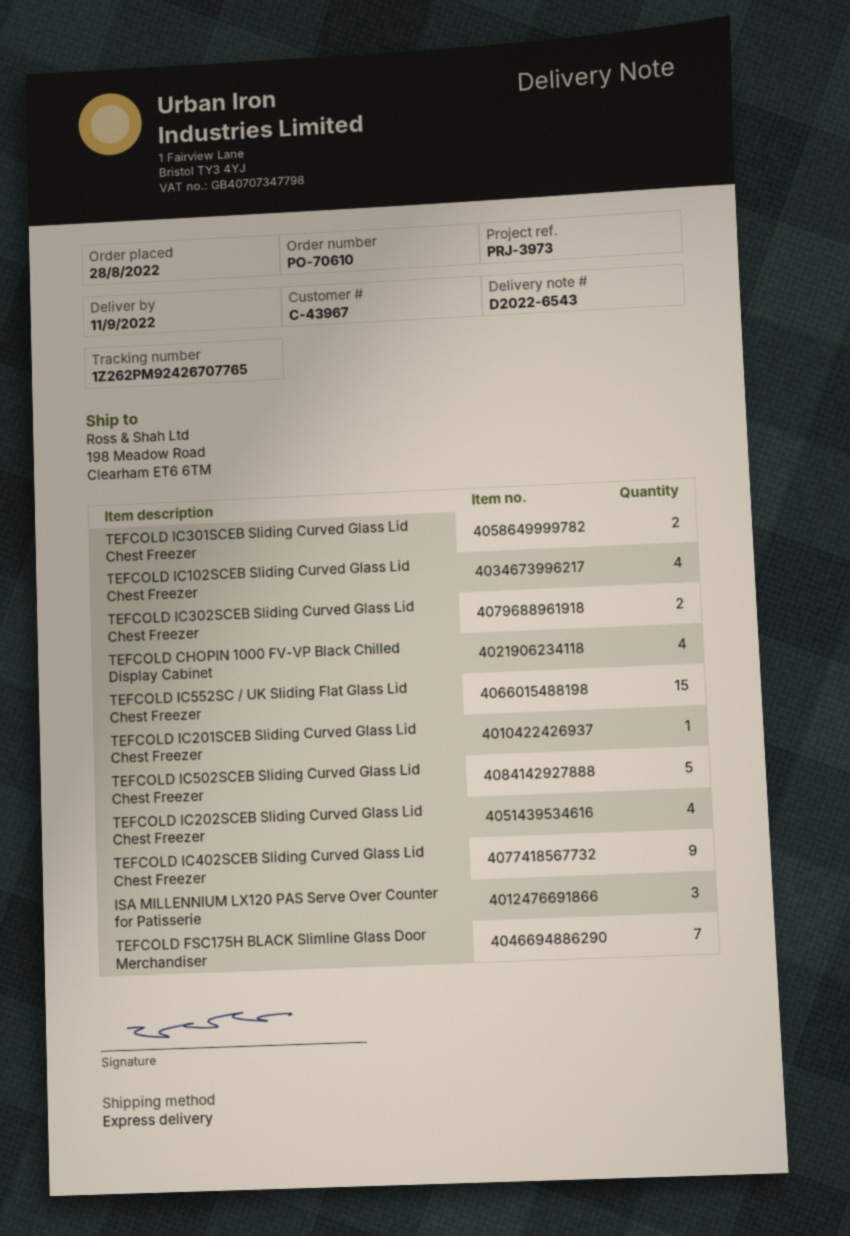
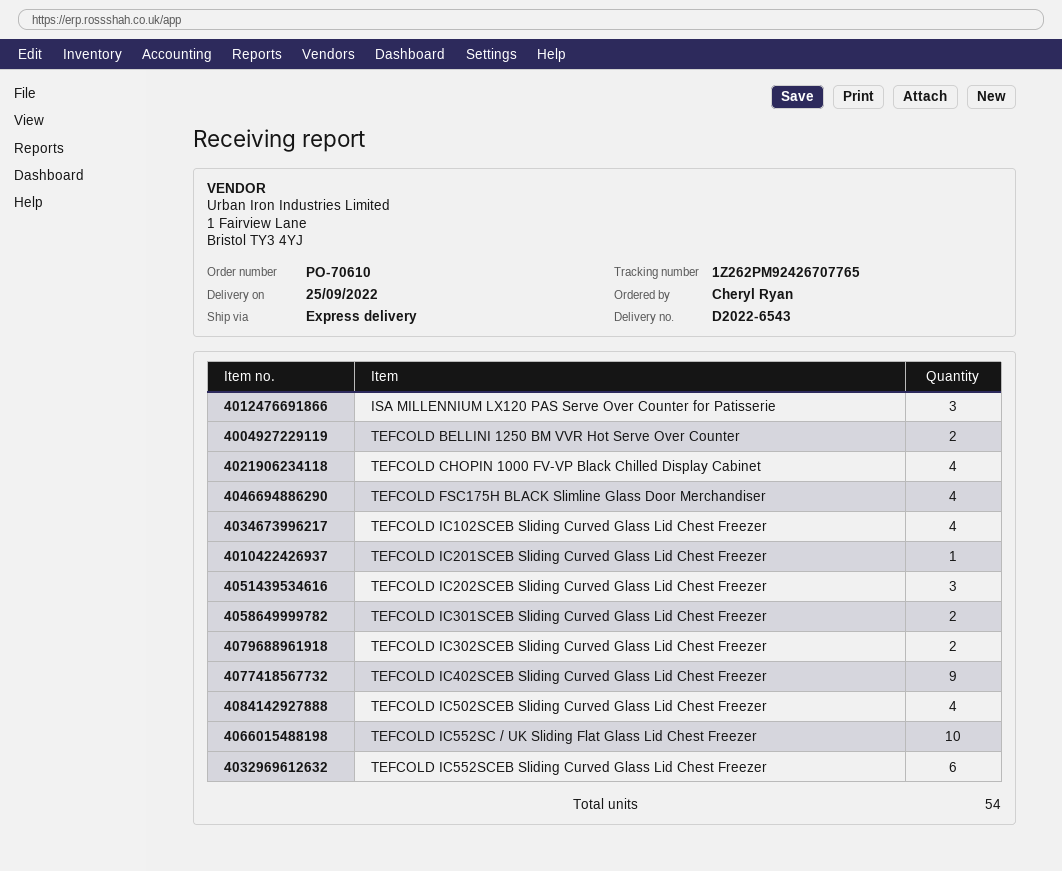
delivery date: 2022-09-11 -> 2022-09-25
TEFCOLD IC552SC / UK Sliding Flat Glass Lid Chest Freezer: 15 -> 10
TEFCOLD IC502SCEB Sliding Curved Glass Lid Chest Freezer: 5 -> 4
TEFCOLD IC202SCEB Sliding Curved Glass Lid Chest Freezer: 4 -> 3
TEFCOLD FSC175H BLACK Slimline Glass Door Merchandiser: 7 -> 4
TEFCOLD BELLINI 1250 BM VVR Hot Serve Over Counter: none -> 2
TEFCOLD IC552SCEB Sliding Curved Glass Lid Chest Freezer: none -> 6

